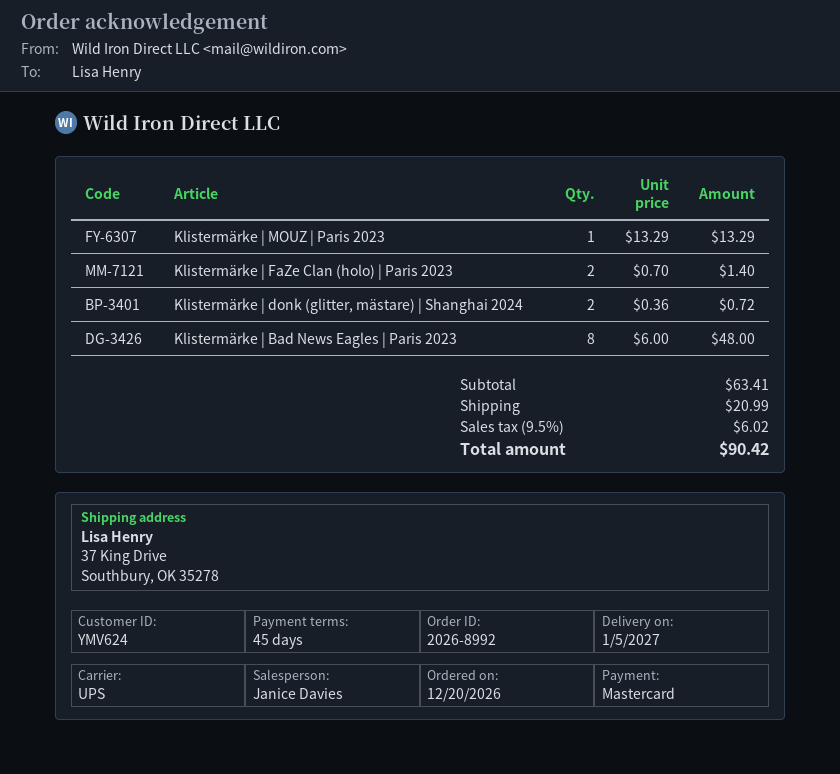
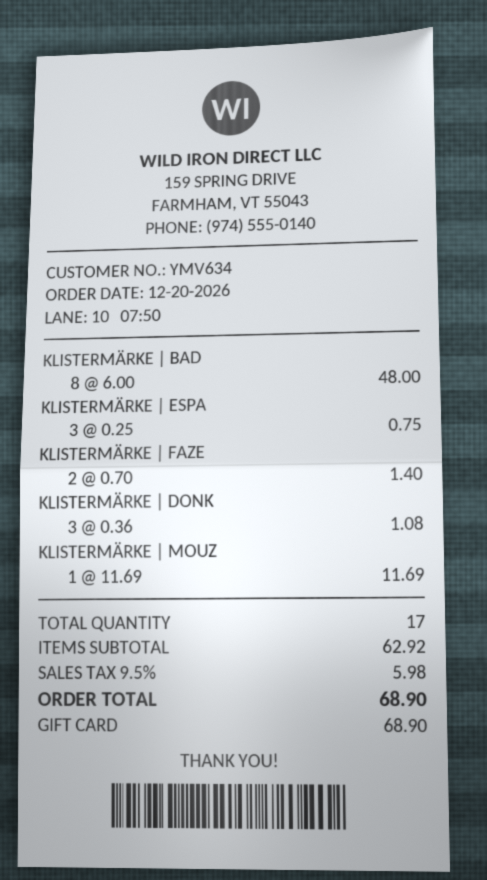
customer number: YMV624 -> YMV634
payment method: Mastercard -> gift card
Klistermärke | MOUZ | Paris 2023: 1 x 13.29 = 13.29 -> 1 x 11.69 = 11.69
Klistermärke | donk (glitter, mästare) | Shanghai 2024: 2 x 0.36 = 0.72 -> 3 x 0.36 = 1.08
KLISTERMÄRKE | ESPA: none -> 3 x 0.25 = 0.75
subtotal: 63.41 -> 62.92
shipping: 20.99 -> none
tax: 9.5% = 6.02 -> 9.5% = 5.98
total: 90.42 -> 68.90

